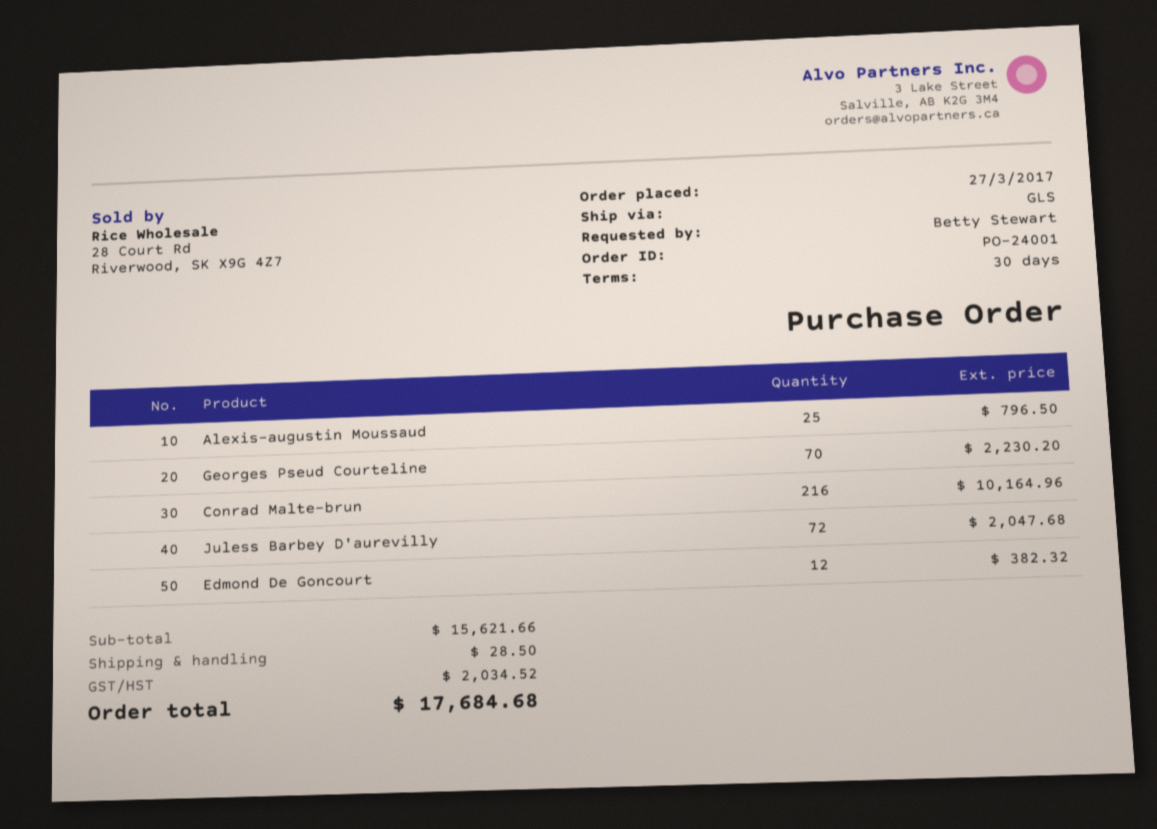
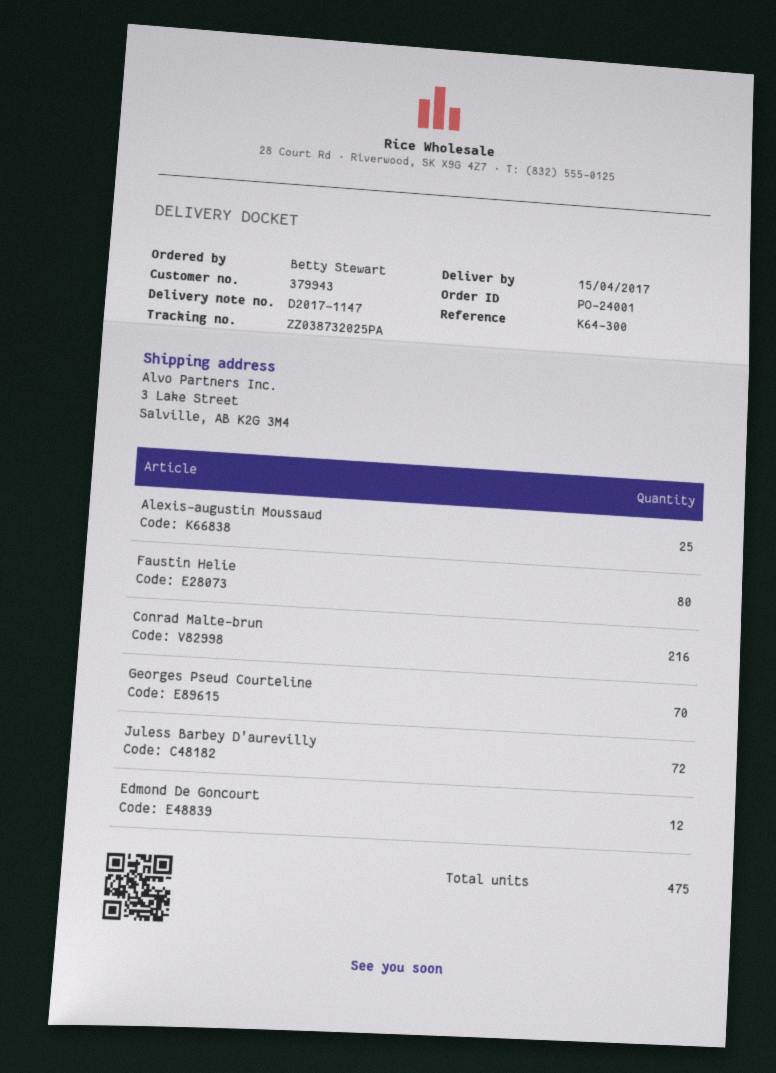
Faustin Helie: none -> 80

